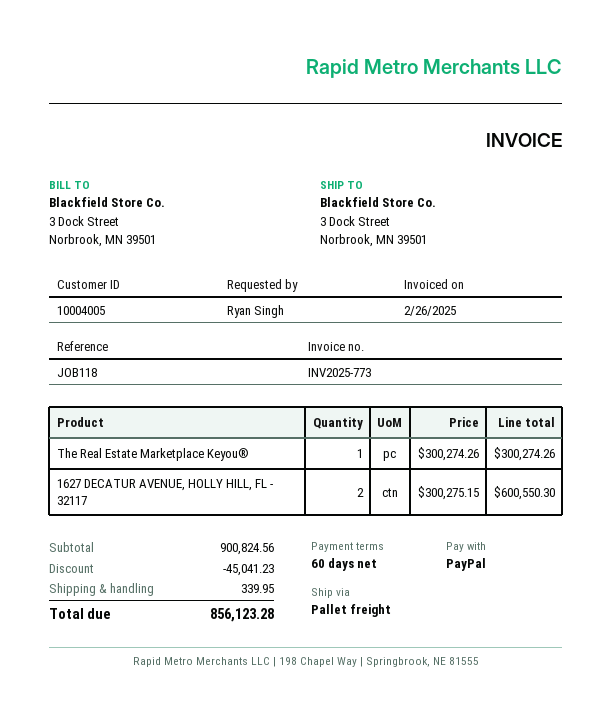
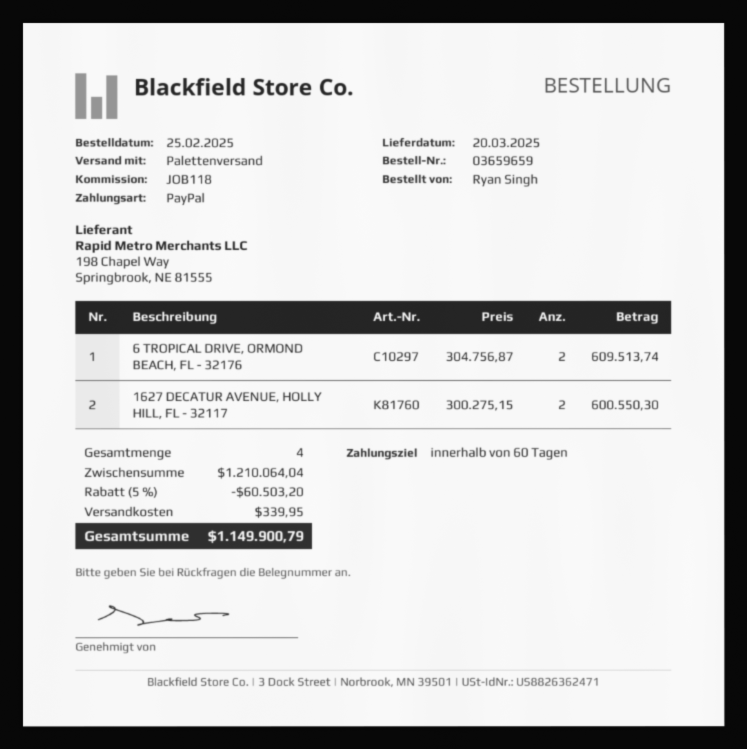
The Real Estate Marketplace Keyou®: 1 x 300274.26 = 300274.26 -> none
6 TROPICAL DRIVE, ORMOND BEACH, FL - 32176: none -> 2 x 304756.87 = 609513.74
subtotal: 900824.56 -> 1210064.04
discount: 45041.23 -> 60503.20
total: 856123.28 -> 1149900.79

